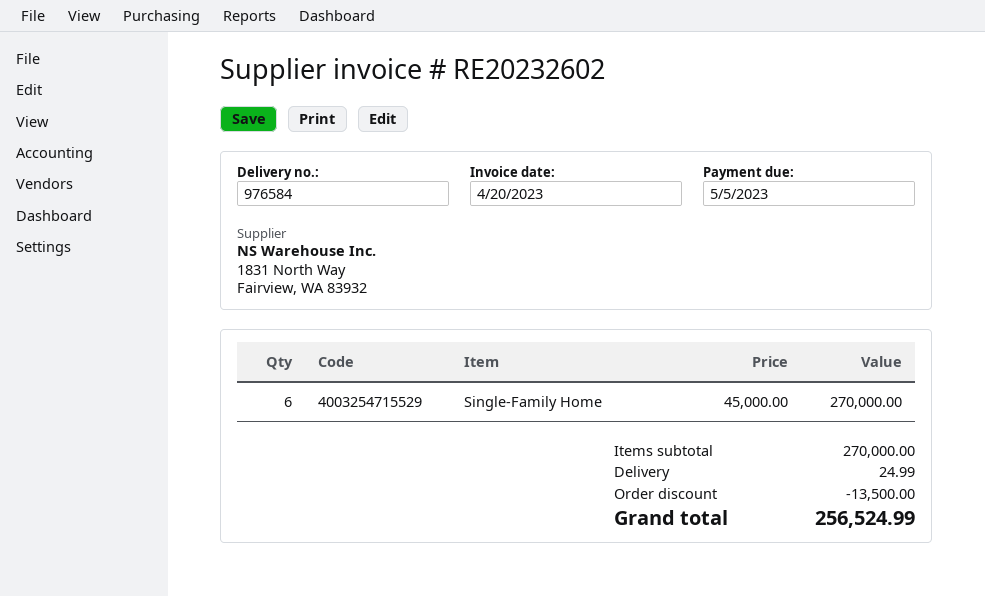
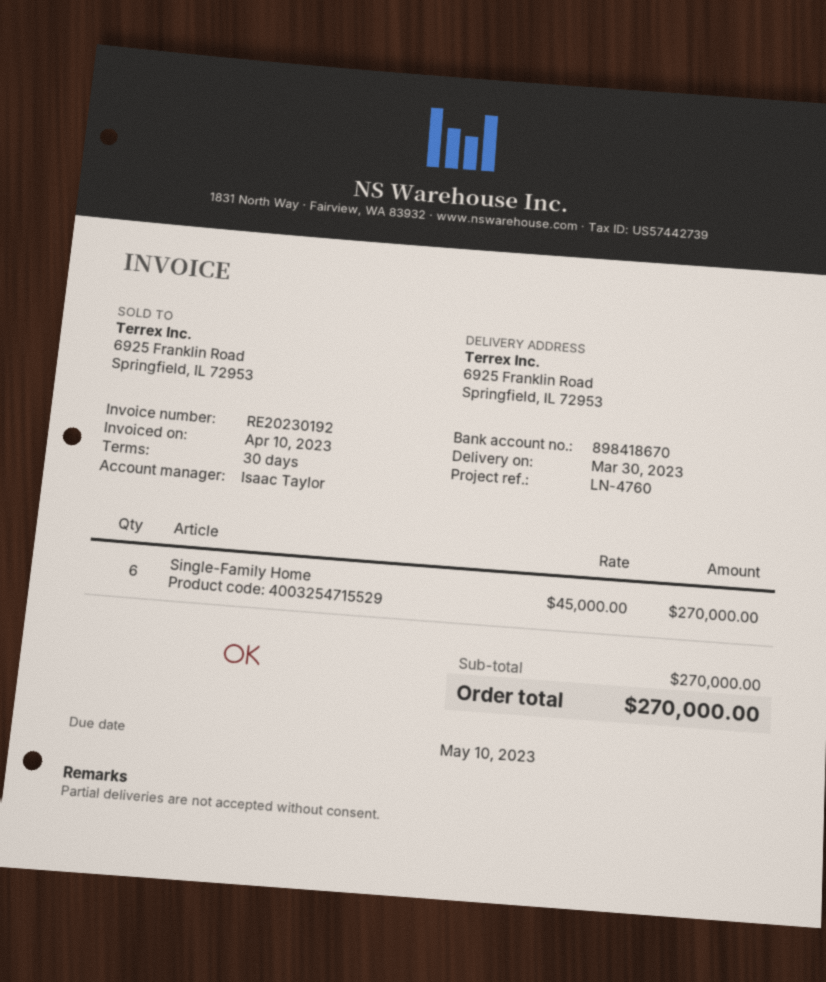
invoice number: RE20232602 -> RE20230192
invoice date: 2023-04-20 -> 2023-04-10
due date: 2023-05-05 -> 2023-05-10
discount: 13500.00 -> none
shipping: 24.99 -> none
total: 256524.99 -> 270000.00

